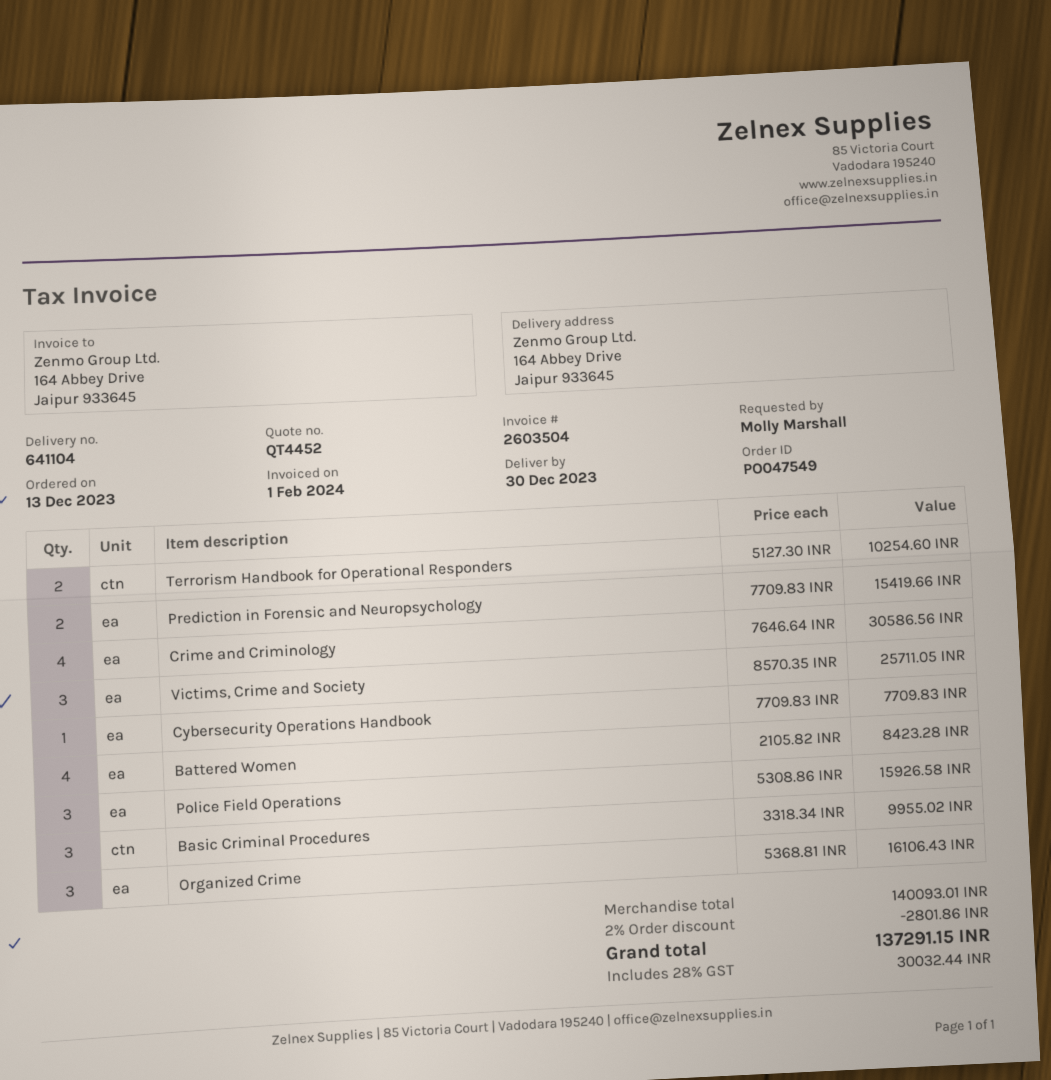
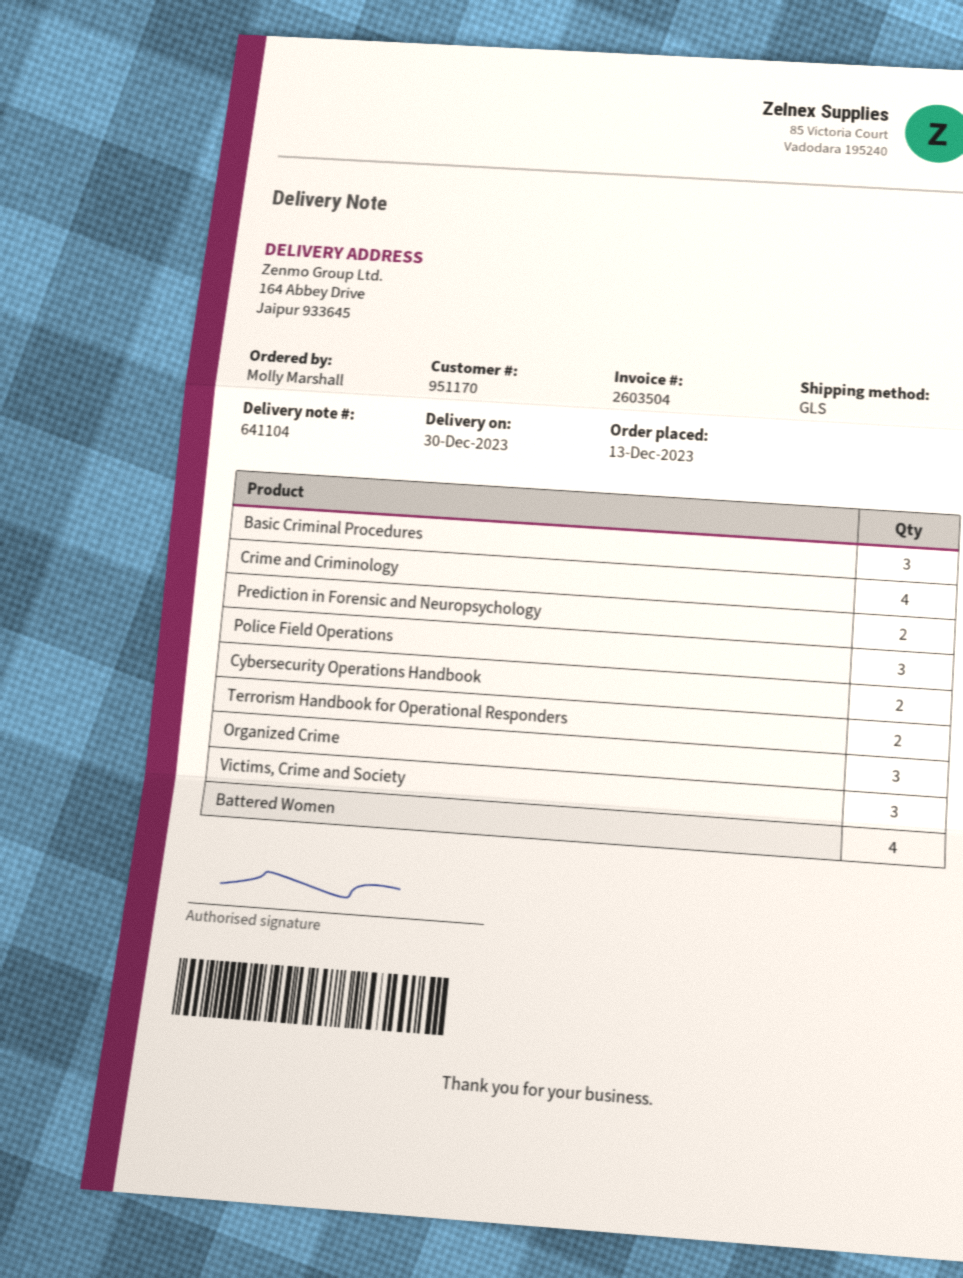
Cybersecurity Operations Handbook: 1 -> 2

